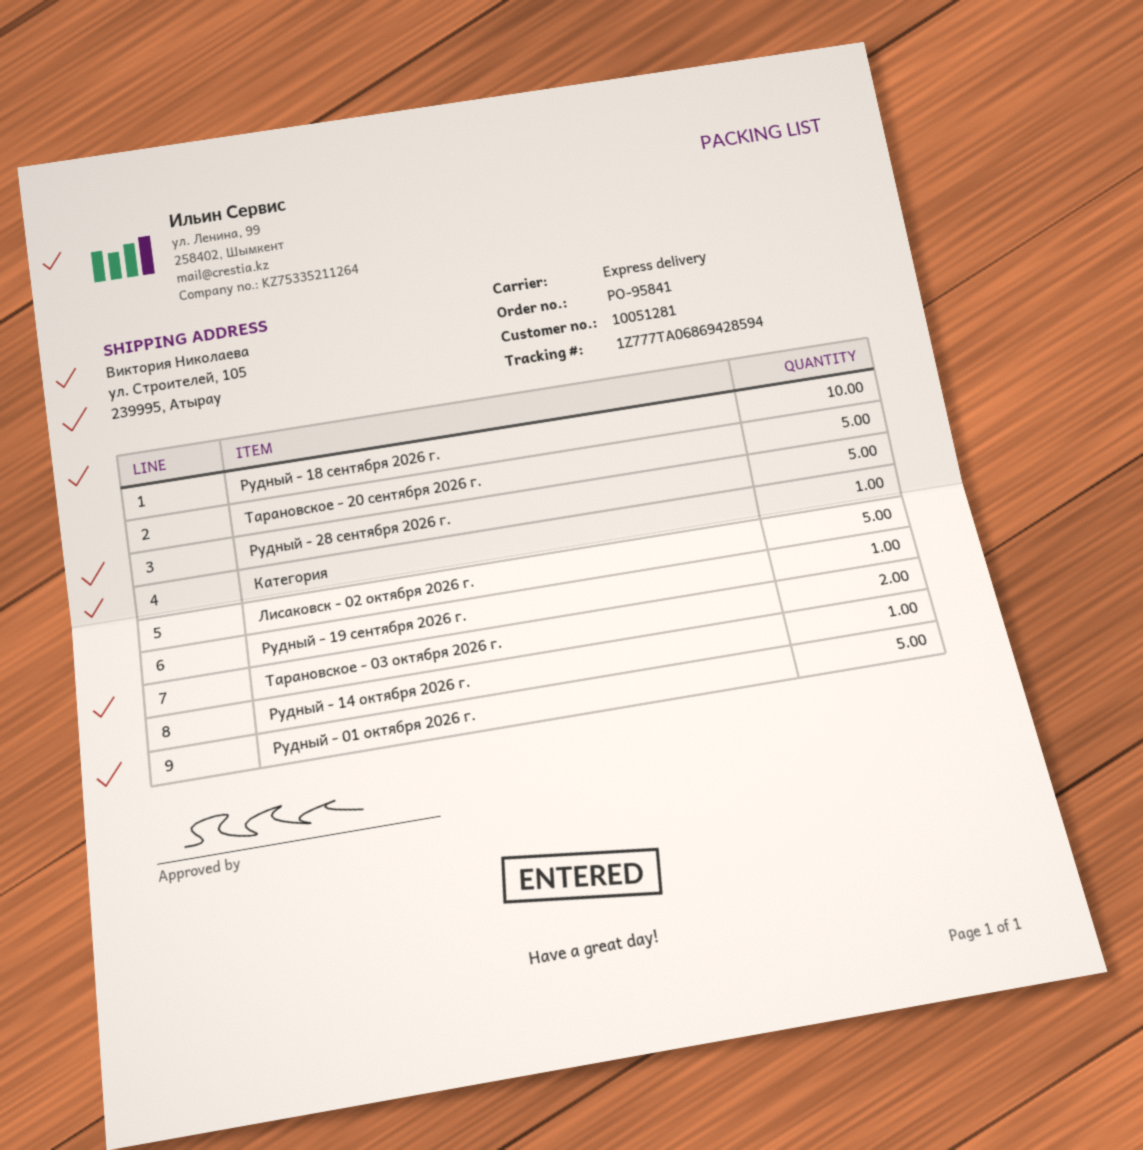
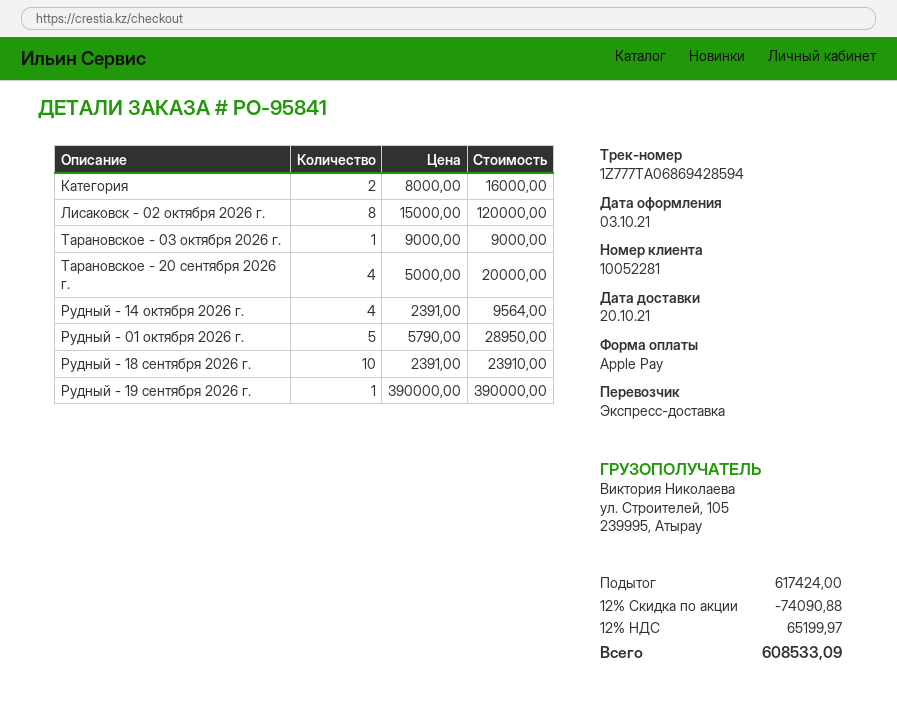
customer number: 10051281 -> 10052281
Тарановское - 20 сентября 2026 г.: 5 -> 4
Рудный - 28 сентября 2026 г.: 5 -> none
Категория: 1 -> 2
Лисаковск - 02 октября 2026 г.: 5 -> 8
Тарановское - 03 октября 2026 г.: 2 -> 1
Рудный - 14 октября 2026 г.: 1 -> 4

